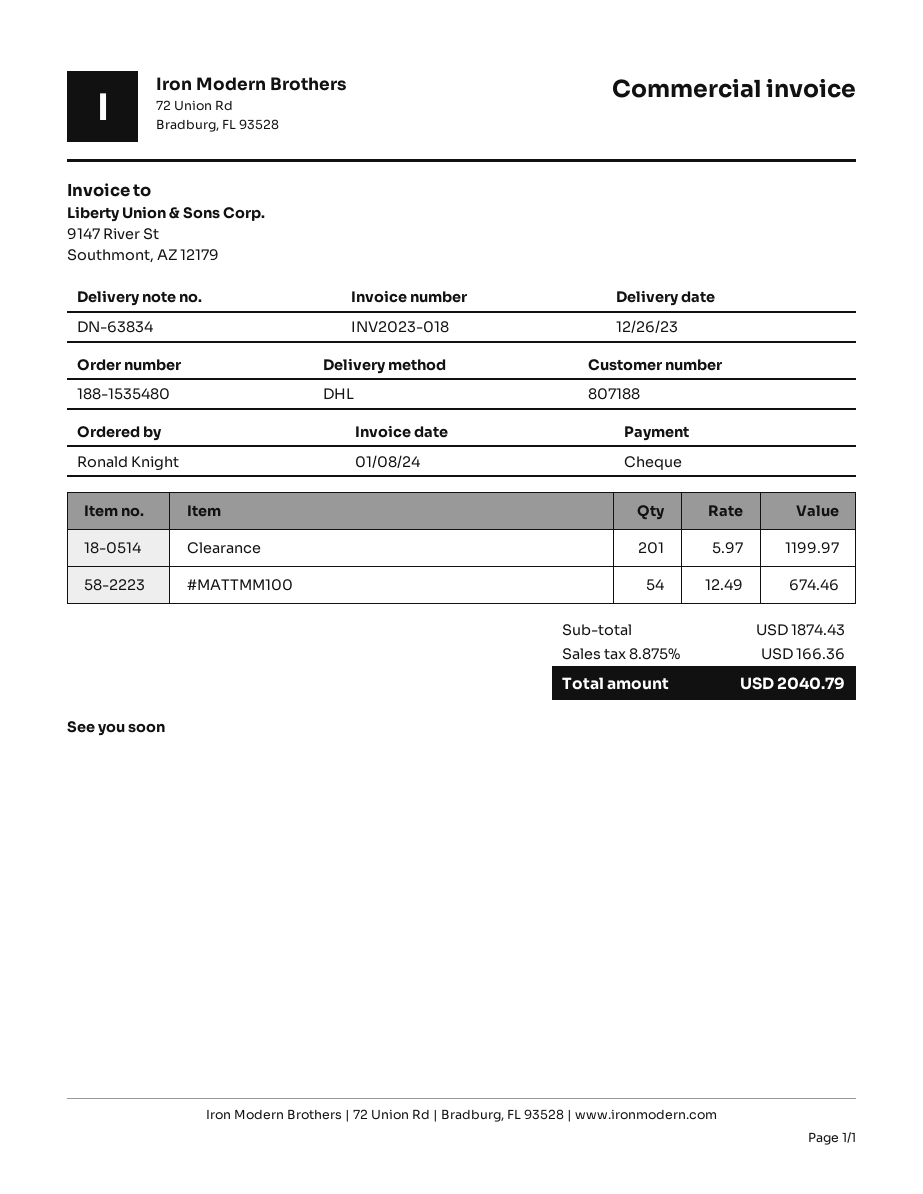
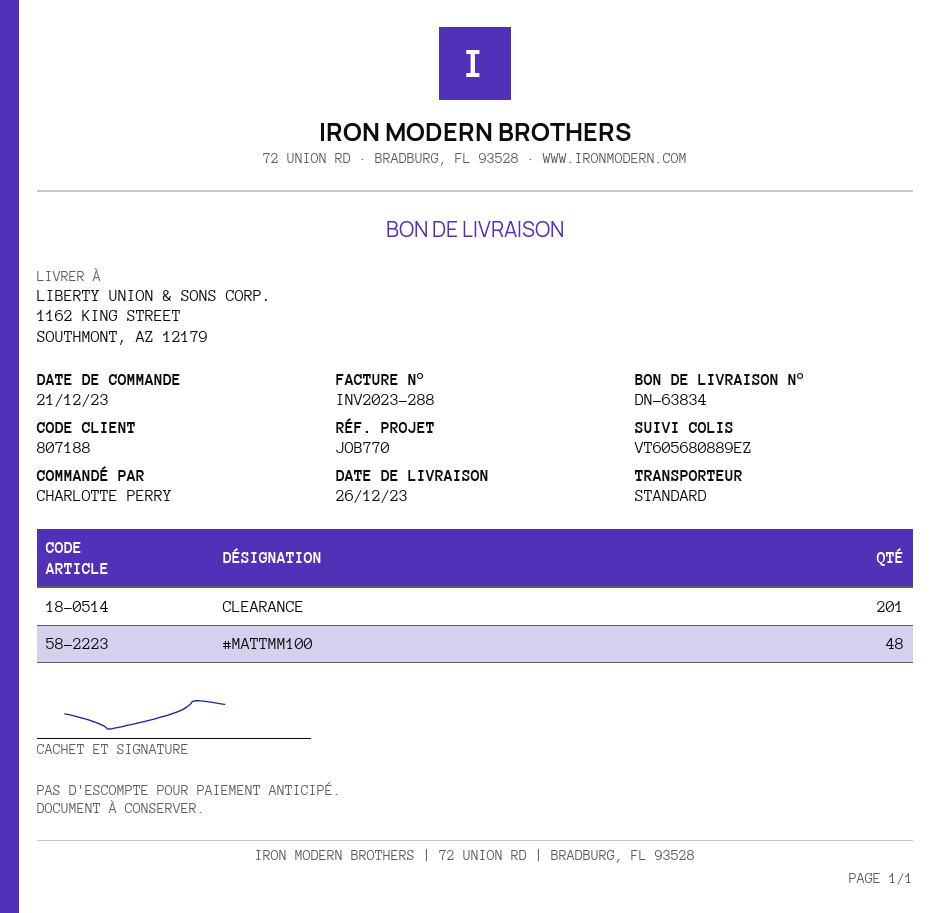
invoice number: INV2023-018 -> INV2023-288
ordered by: Ronald Knight -> CHARLOTTE PERRY
shipping method: DHL -> standard
#MATTMM100: 54 -> 48

